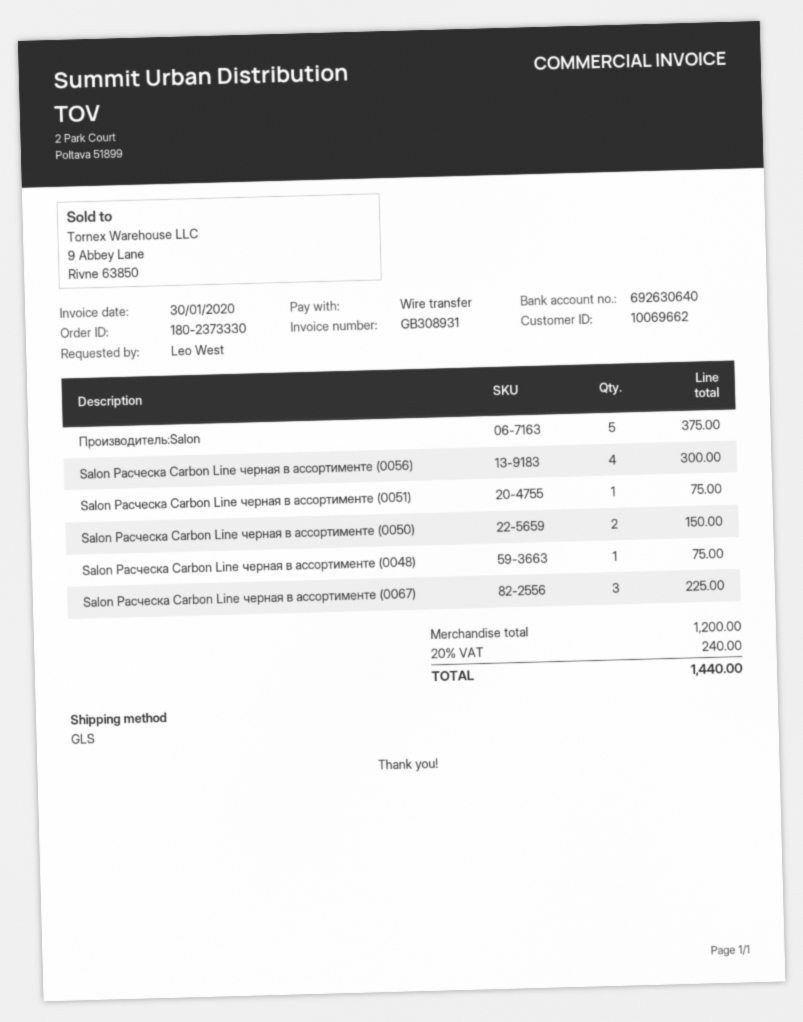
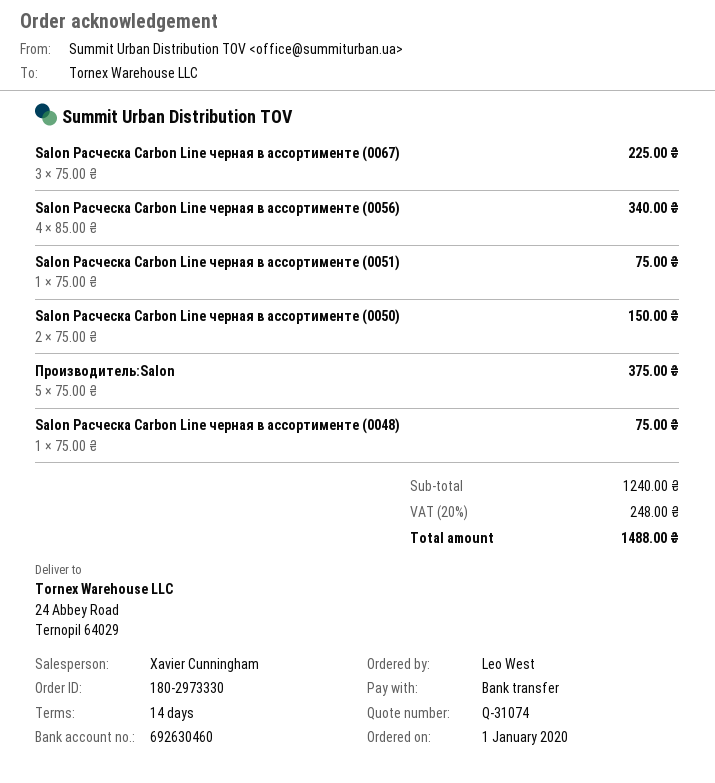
order number: 180-2373330 -> 180-2973330
bank account: 692630640 -> 692630460
Salon Расческа Carbon Line черная в ассортименте (0056): 4 for 300.00 -> 4 for 340.00
subtotal: 1200.00 -> 1240.00
tax: 20% = 240.00 -> 20% = 248.00
total: 1440.00 -> 1488.00

